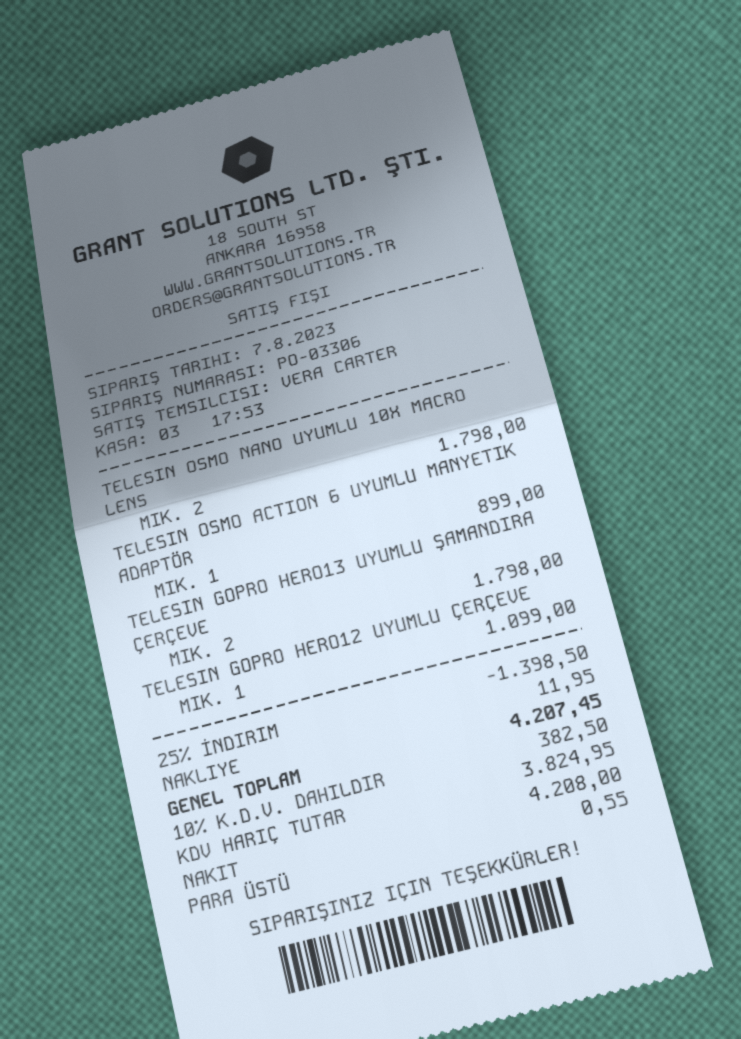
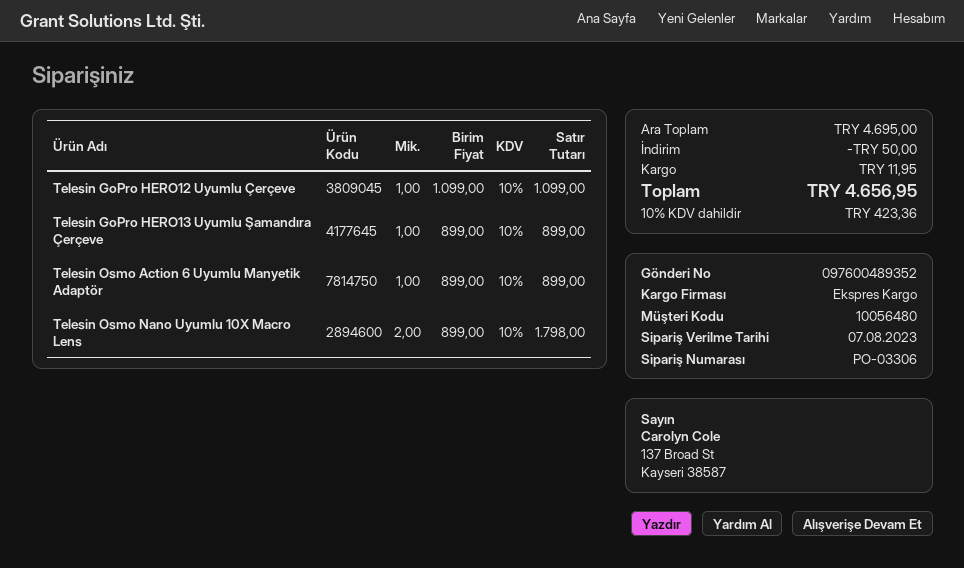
TELESIN GOPRO HERO13 UYUMLU ŞAMANDIRA ÇERÇEVE: 2 for 1798.00 -> 1 for 899.00
discount: 1398.50 -> 50.00
tax: 10% = 382.50 -> 10% = 423.36
total: 4207.45 -> 4656.95

